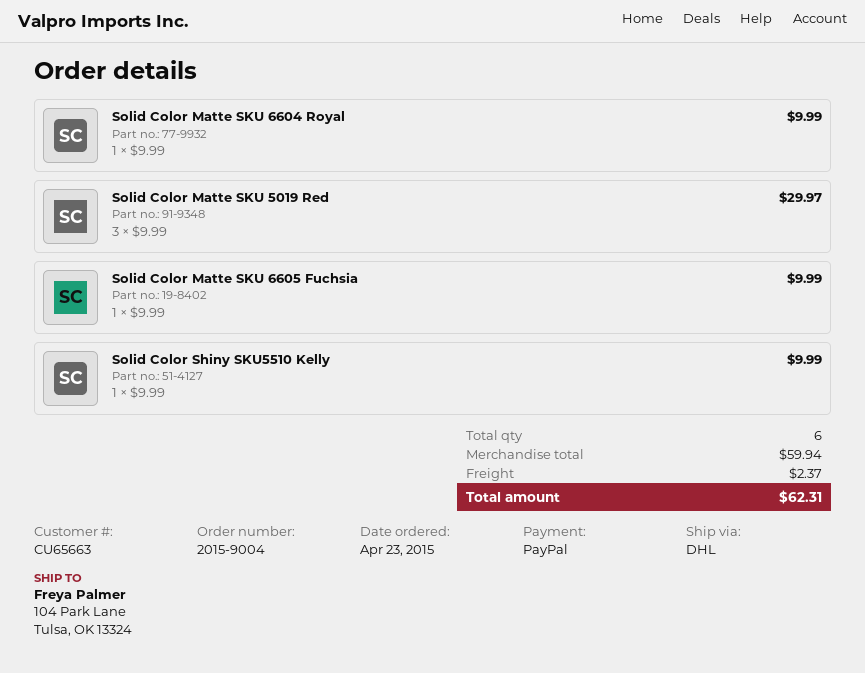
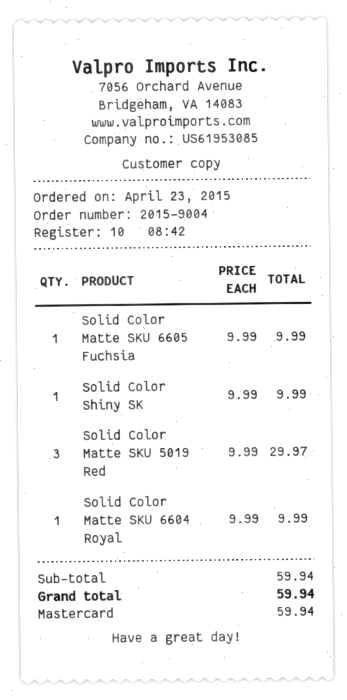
payment method: PayPal -> Mastercard
shipping: 2.37 -> none
total: 62.31 -> 59.94

